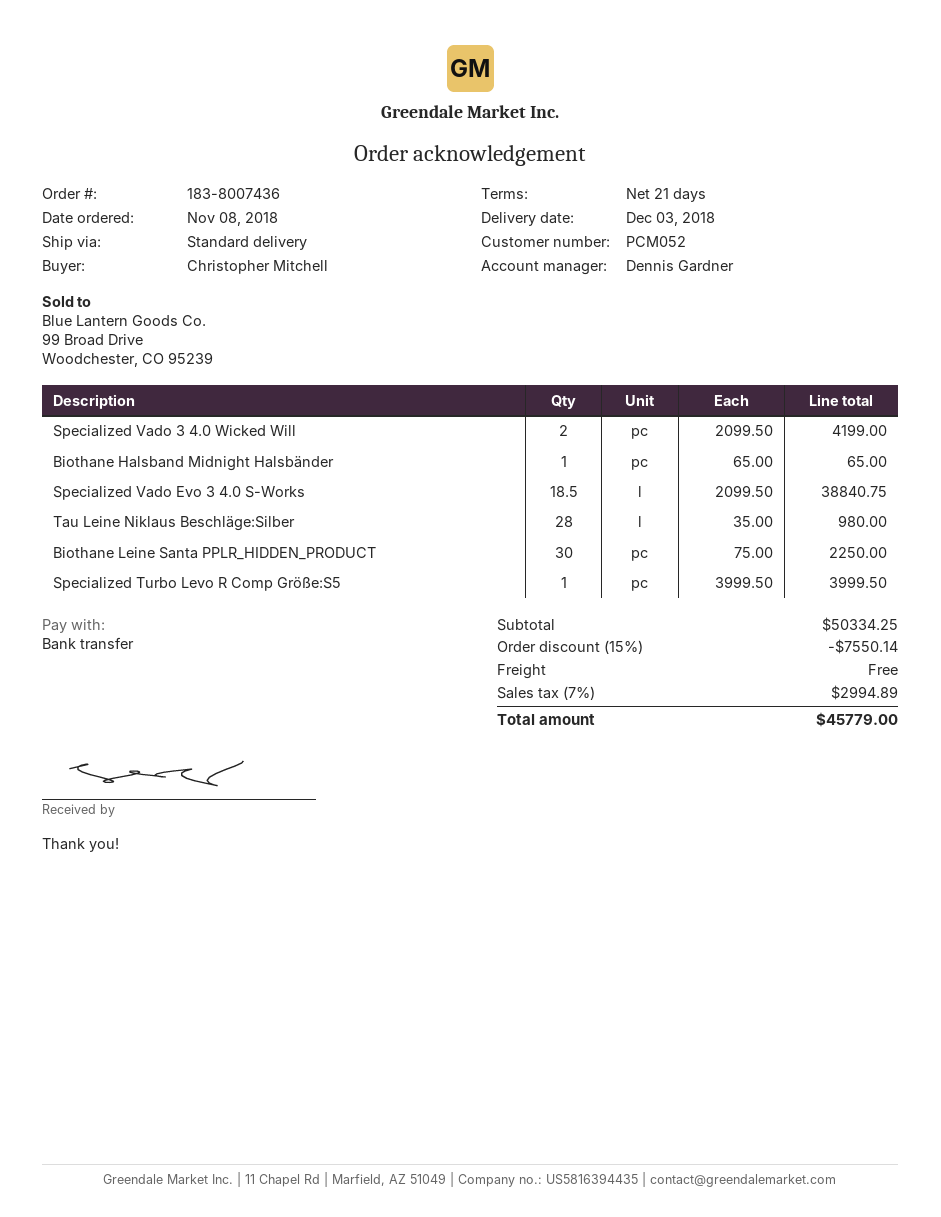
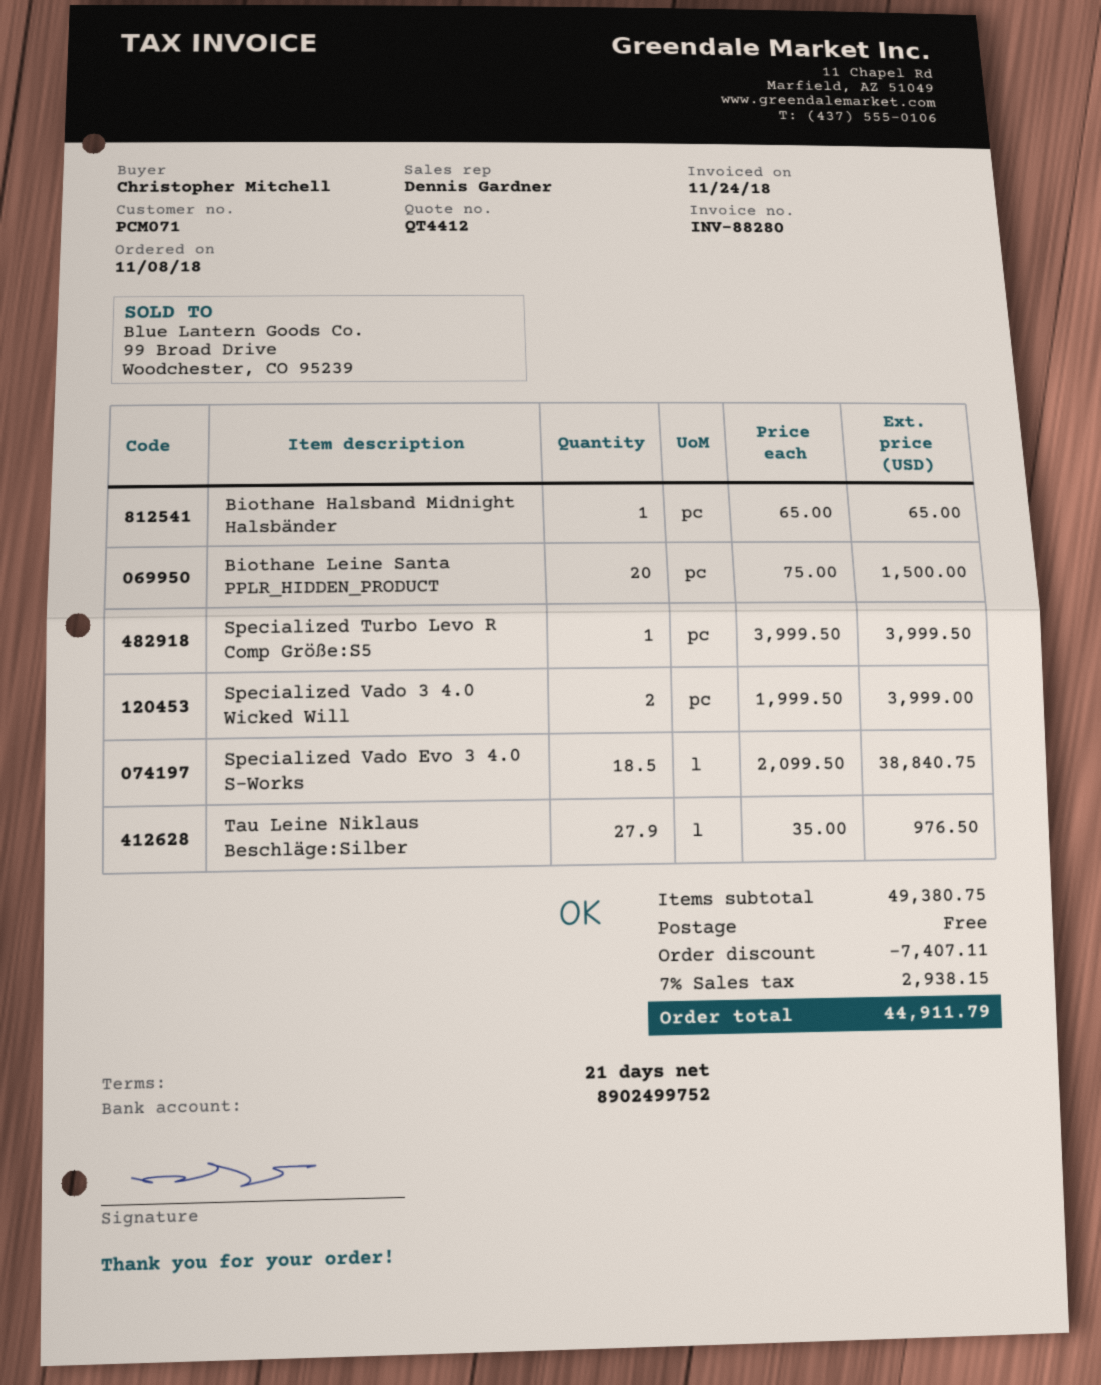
customer number: PCM052 -> PCM071
Specialized Vado 3 4.0 Wicked Will: 2 x 2099.50 = 4199.00 -> 2 x 1999.50 = 3999.00
Tau Leine Niklaus Beschläge:Silber: 28 x 35.00 = 980.00 -> 27.9 x 35.00 = 976.50
Biothane Leine Santa PPLR_HIDDEN_PRODUCT: 30 x 75.00 = 2250.00 -> 20 x 75.00 = 1500.00
subtotal: 50334.25 -> 49380.75
discount: 7550.14 -> 7407.11
tax: 7% = 2994.89 -> 7% = 2938.15
total: 45779.00 -> 44911.79

